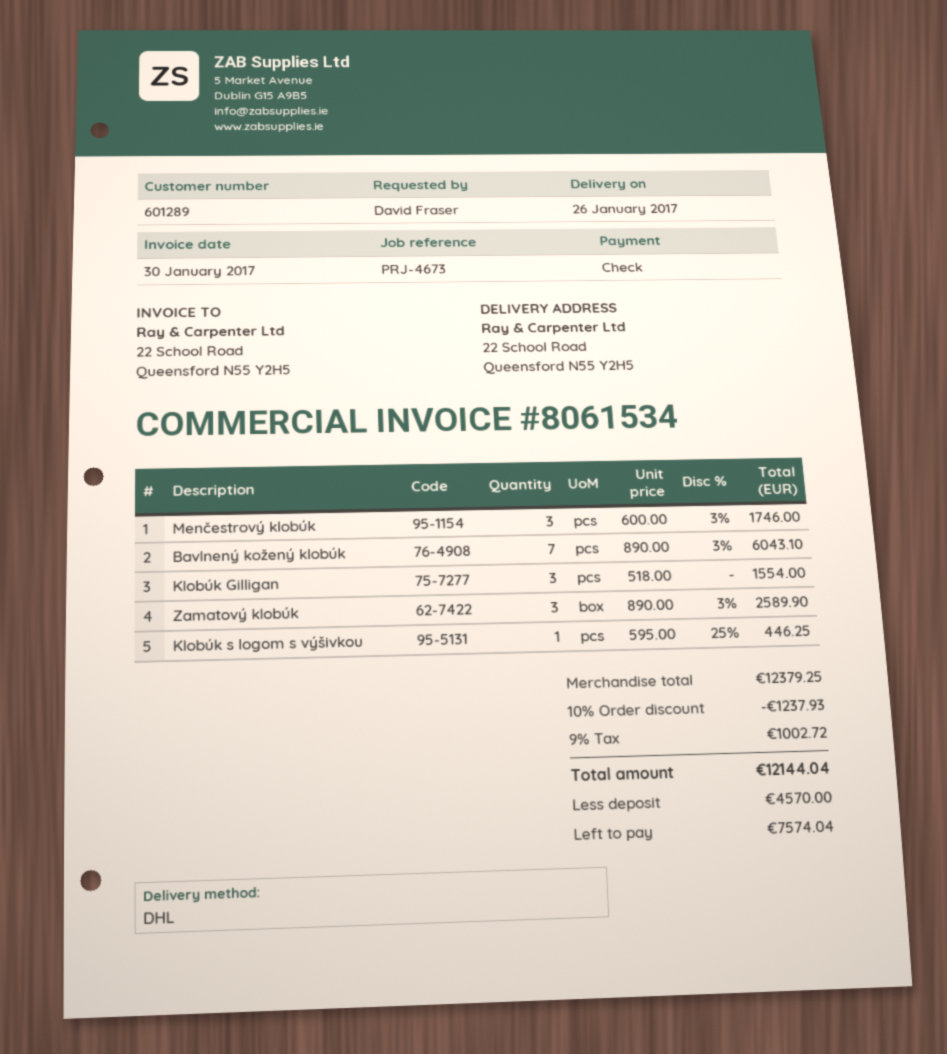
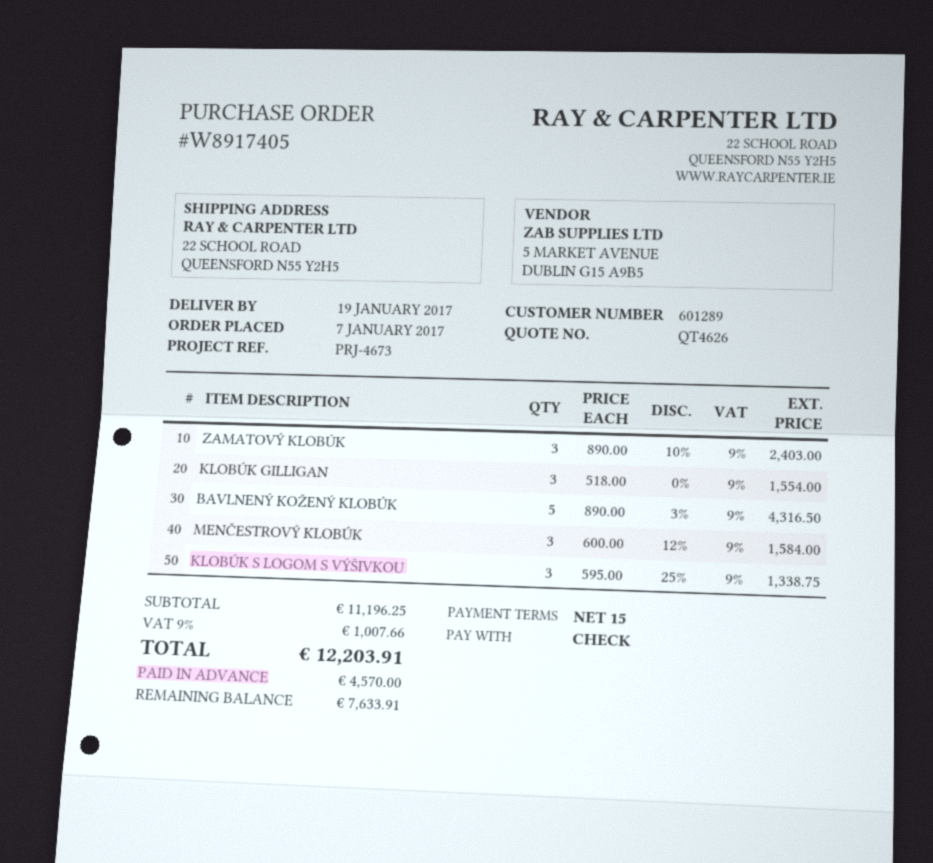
delivery date: 2017-01-26 -> 2017-01-19
Menčestrový klobúk: 3 x 600.00 - 3% = 1746.00 -> 3 x 600.00 - 12% = 1584.00
Bavlnený kožený klobúk: 7 x 890.00 - 3% = 6043.10 -> 5 x 890.00 - 3% = 4316.50
Zamatový klobúk: 3 x 890.00 - 3% = 2589.90 -> 3 x 890.00 - 10% = 2403.00
Klobúk s logom s výšivkou: 1 x 595.00 - 25% = 446.25 -> 3 x 595.00 - 25% = 1338.75
subtotal: 12379.25 -> 11196.25
discount: 10% = 1237.93 -> none
tax: 9% = 1002.72 -> 9% = 1007.66
total: 12144.04 -> 12203.91
balance: 7574.04 -> 7633.91

